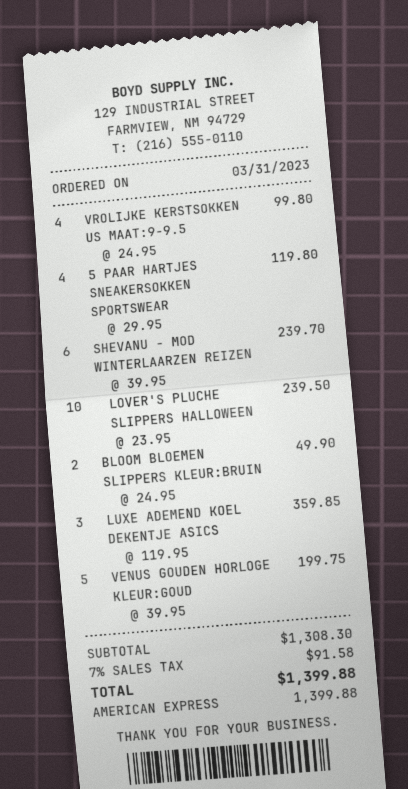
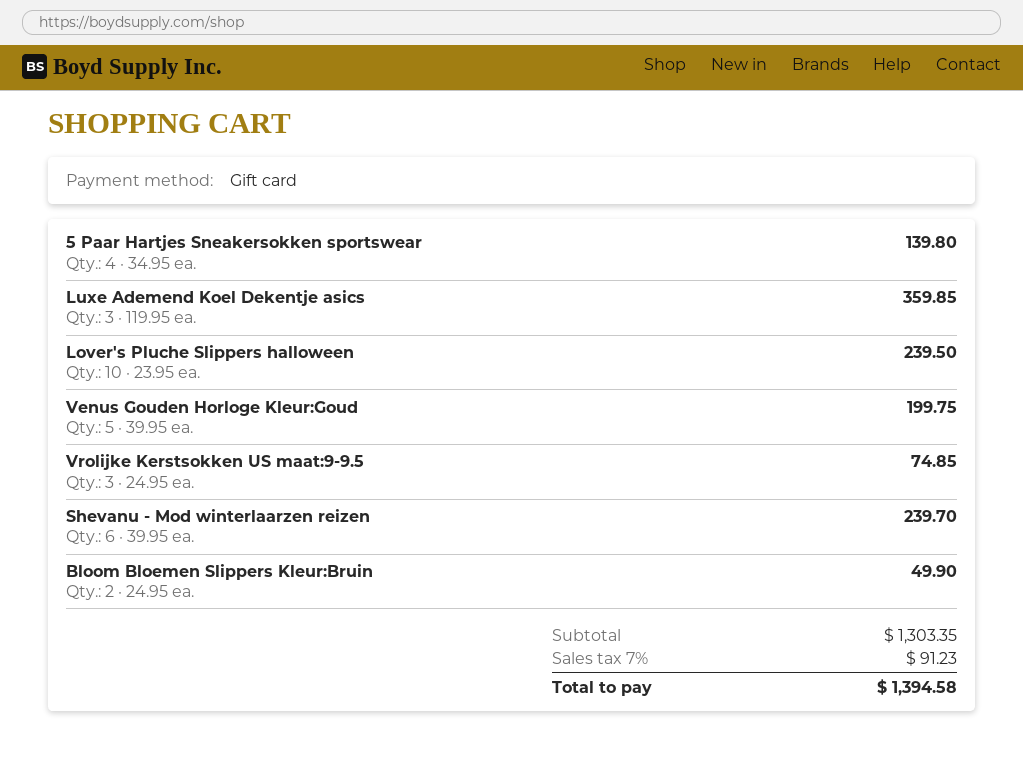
payment method: American Express -> gift card
VROLIJKE KERSTSOKKEN US MAAT:9-9.5: 4 x 24.95 = 99.80 -> 3 x 24.95 = 74.85
5 PAAR HARTJES SNEAKERSOKKEN SPORTSWEAR: 4 x 29.95 = 119.80 -> 4 x 34.95 = 139.80
subtotal: 1308.30 -> 1303.35
tax: 7% = 91.58 -> 7% = 91.23
total: 1399.88 -> 1394.58

